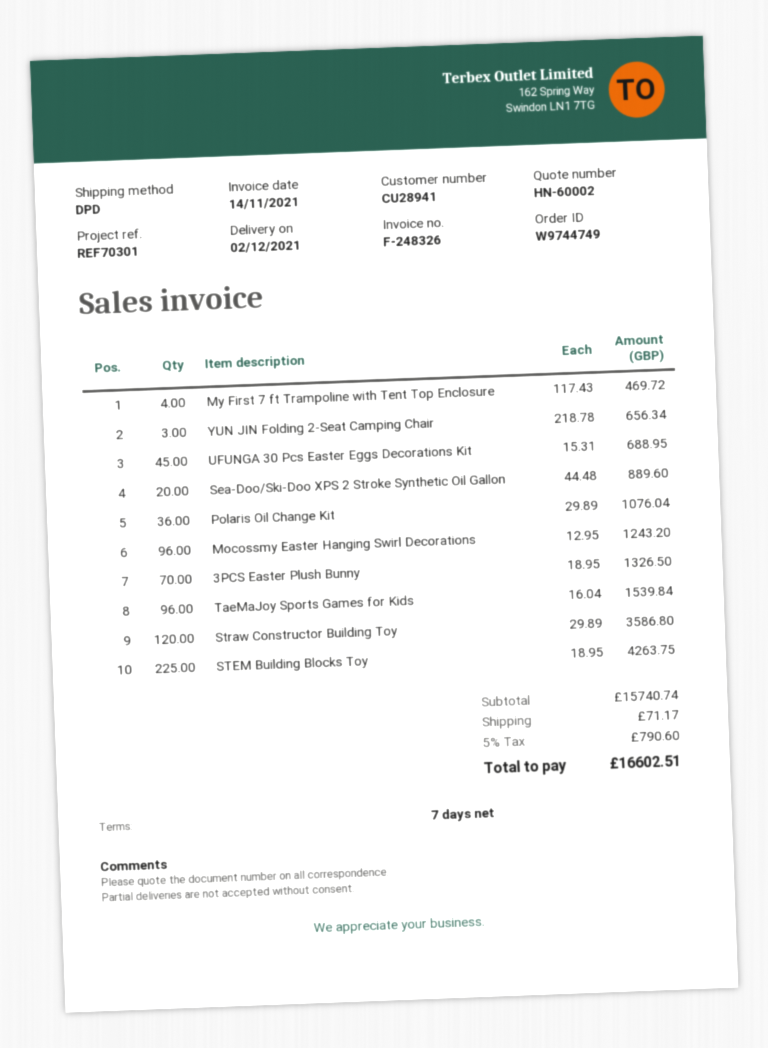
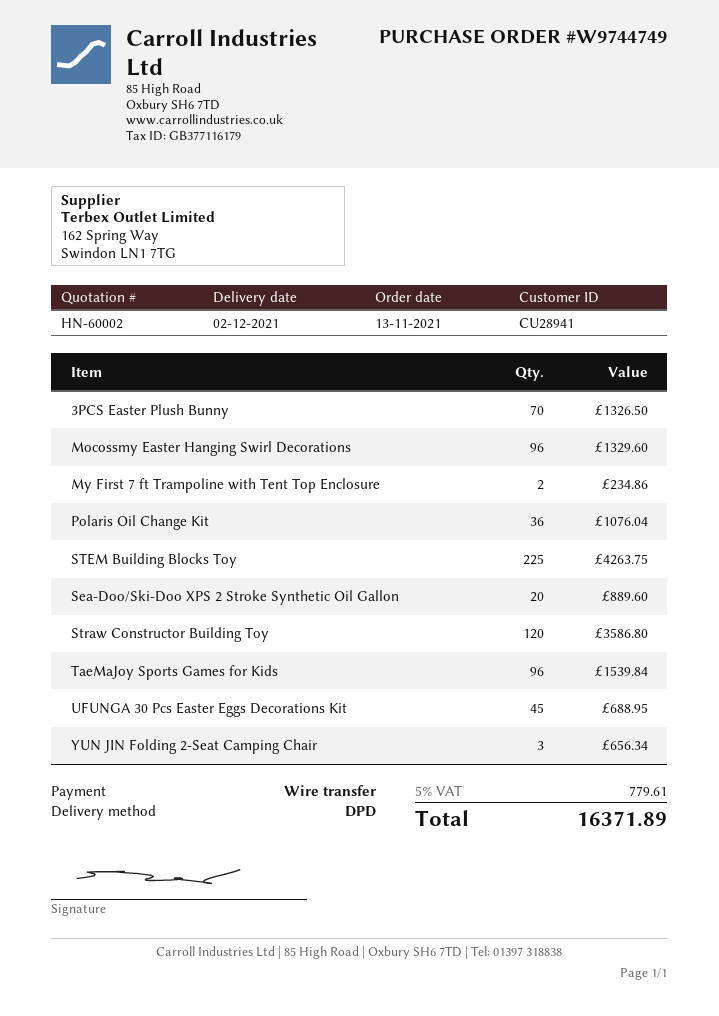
My First 7 ft Trampoline with Tent Top Enclosure: 4 for 469.72 -> 2 for 234.86
Mocossmy Easter Hanging Swirl Decorations: 96 for 1243.20 -> 96 for 1329.60
shipping: 71.17 -> none
tax: 5% = 790.60 -> 5% = 779.61
total: 16602.51 -> 16371.89

